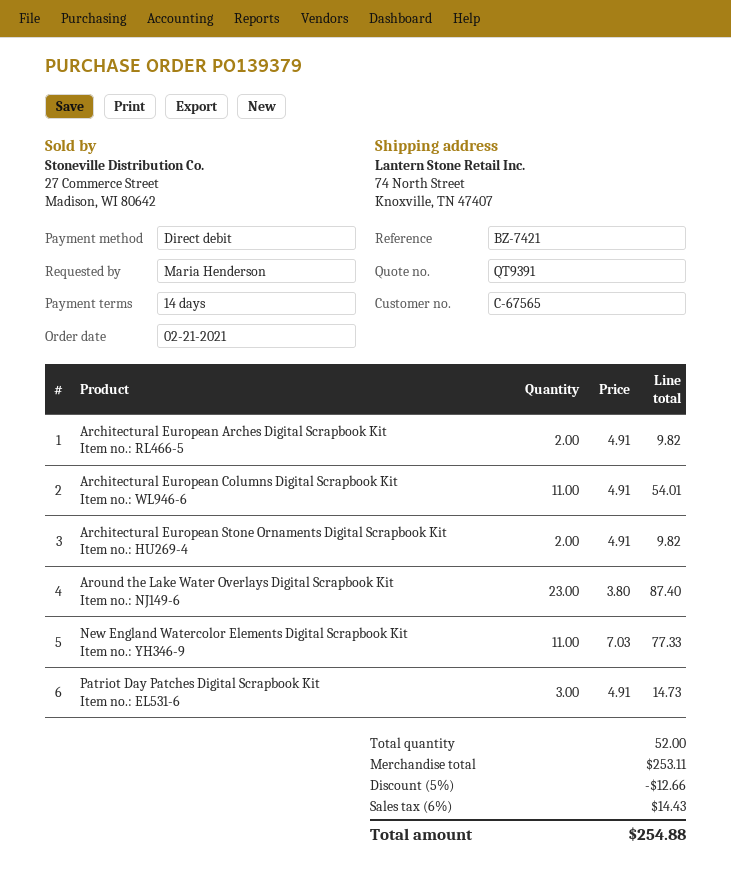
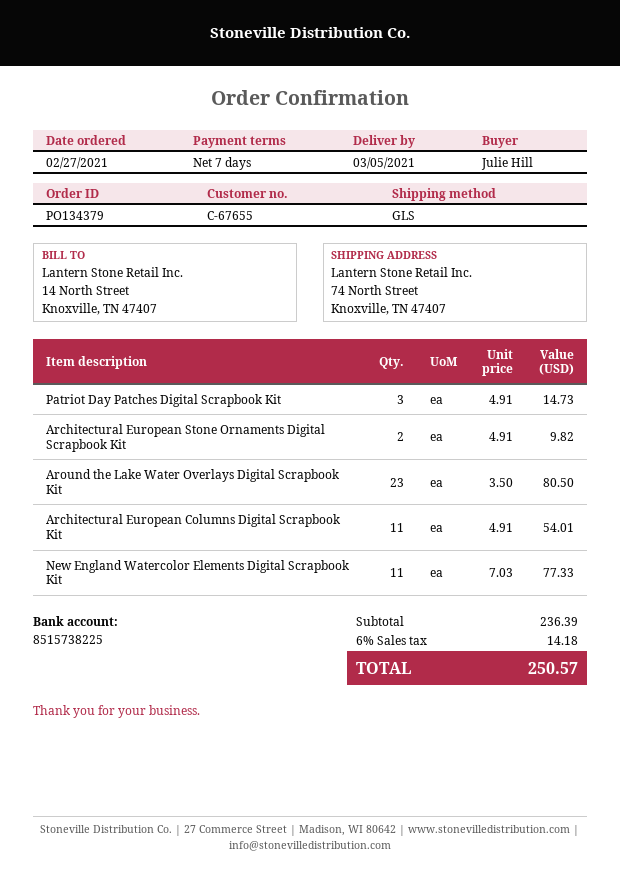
order number: PO139379 -> PO134379
order date: 2021-02-21 -> 2021-02-27
payment terms: 14 days -> 7 days
customer number: C-67565 -> C-67655
ordered by: Maria Henderson -> Julie Hill
Architectural European Arches Digital Scrapbook Kit: 2 x 4.91 = 9.82 -> none
Around the Lake Water Overlays Digital Scrapbook Kit: 23 x 3.80 = 87.40 -> 23 x 3.50 = 80.50
subtotal: 253.11 -> 236.39
discount: 5% = 12.66 -> none
tax: 6% = 14.43 -> 6% = 14.18
total: 254.88 -> 250.57

